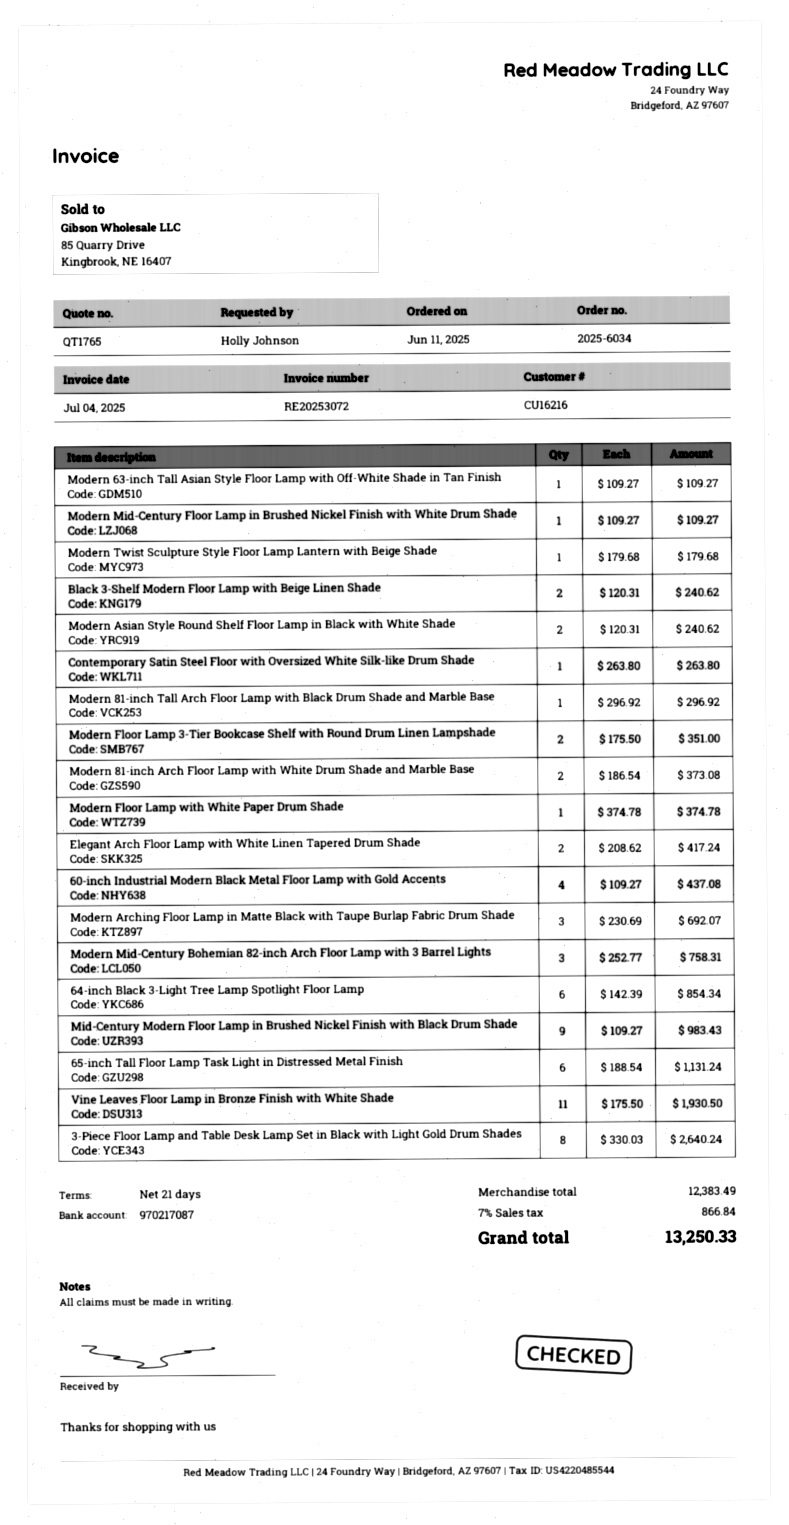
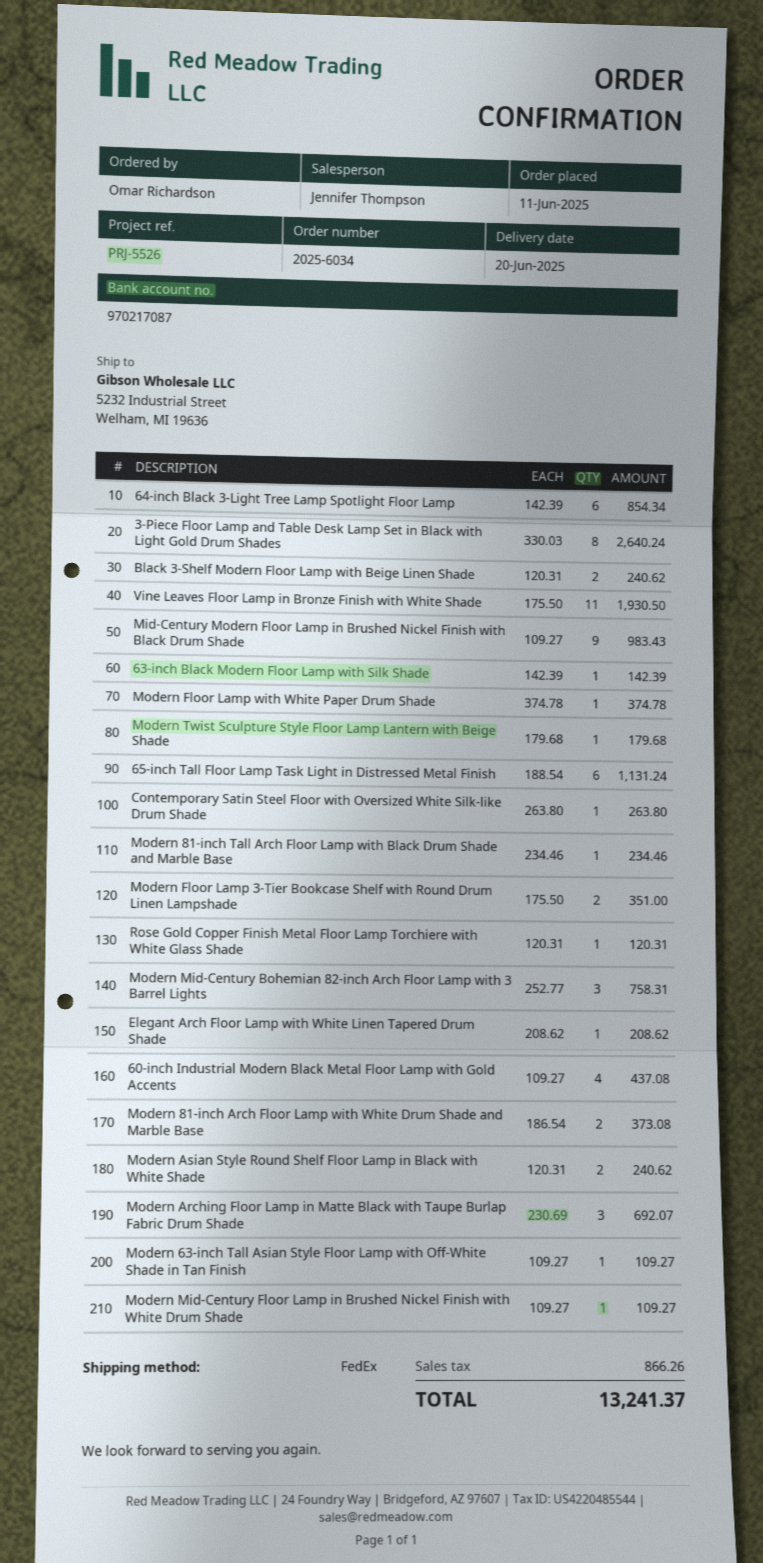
ordered by: Holly Johnson -> Omar Richardson
Modern 81-inch Tall Arch Floor Lamp with Black Drum Shade and Marble Base: 1 x 296.92 = 296.92 -> 1 x 234.46 = 234.46
Elegant Arch Floor Lamp with White Linen Tapered Drum Shade: 2 x 208.62 = 417.24 -> 1 x 208.62 = 208.62
63-inch Black Modern Floor Lamp with Silk Shade: none -> 1 x 142.39 = 142.39
Rose Gold Copper Finish Metal Floor Lamp Torchiere with White Glass Shade: none -> 1 x 120.31 = 120.31
tax: 866.84 -> 866.26
total: 13250.33 -> 13241.37

